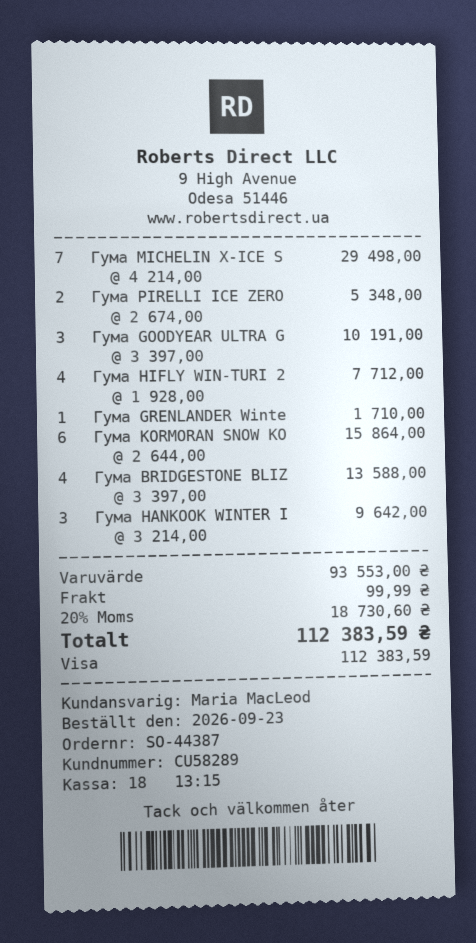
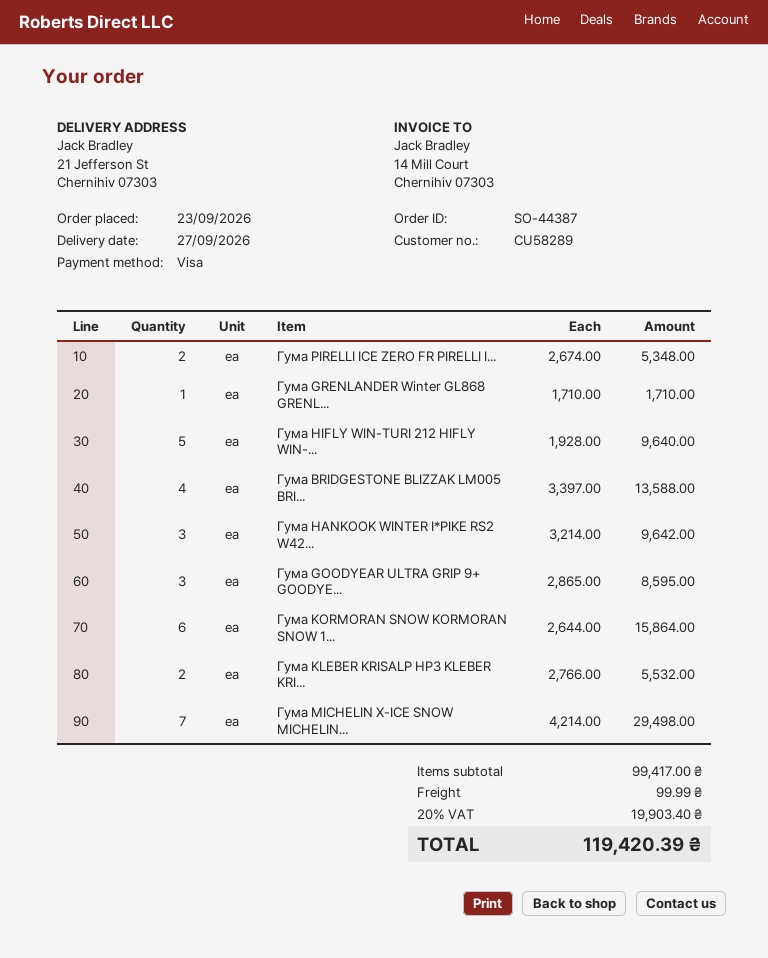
Гума GOODYEAR ULTRA G: 3 x 3397.00 = 10191.00 -> 3 x 2865.00 = 8595.00
Гума HIFLY WIN-TURI 2: 4 x 1928.00 = 7712.00 -> 5 x 1928.00 = 9640.00
Гума KLEBER KRISALP HP3 KLEBER KRI...: none -> 2 x 2766.00 = 5532.00
subtotal: 93553.00 -> 99417.00
tax: 20% = 18730.60 -> 20% = 19903.40
total: 112383.59 -> 119420.39

